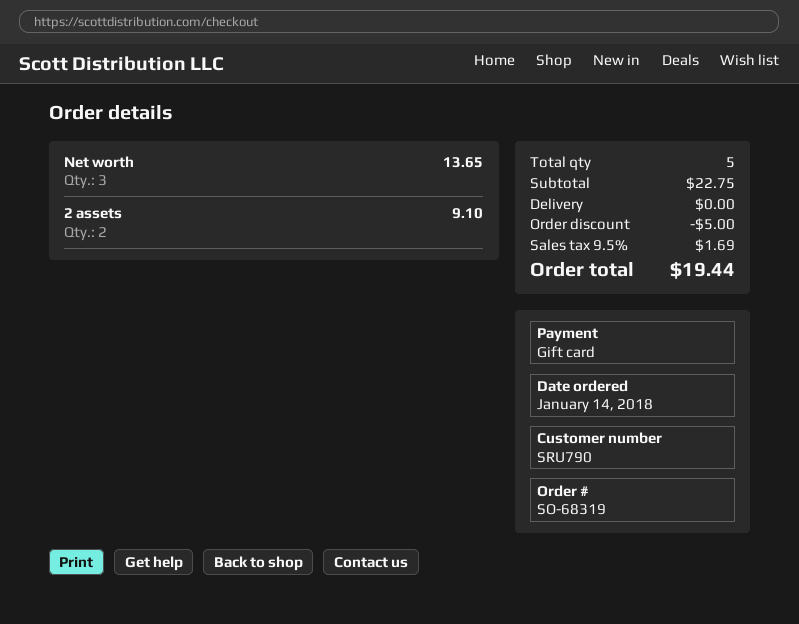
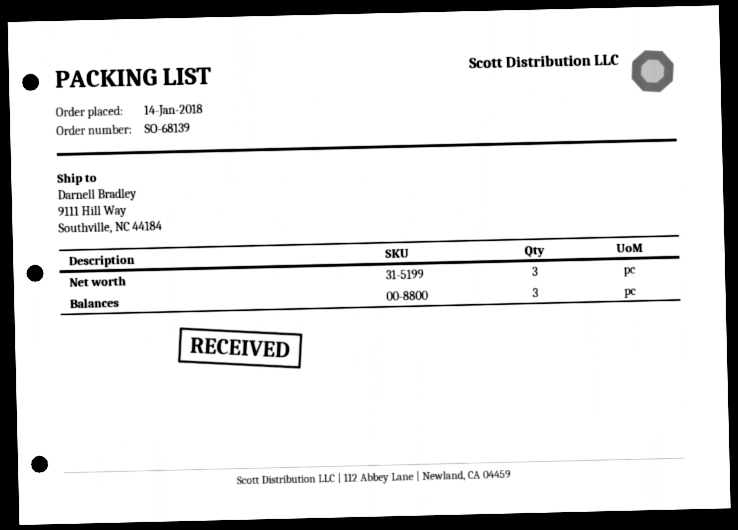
order number: SO-68319 -> SO-68139
2 assets: 2 -> none
Balances: none -> 3

